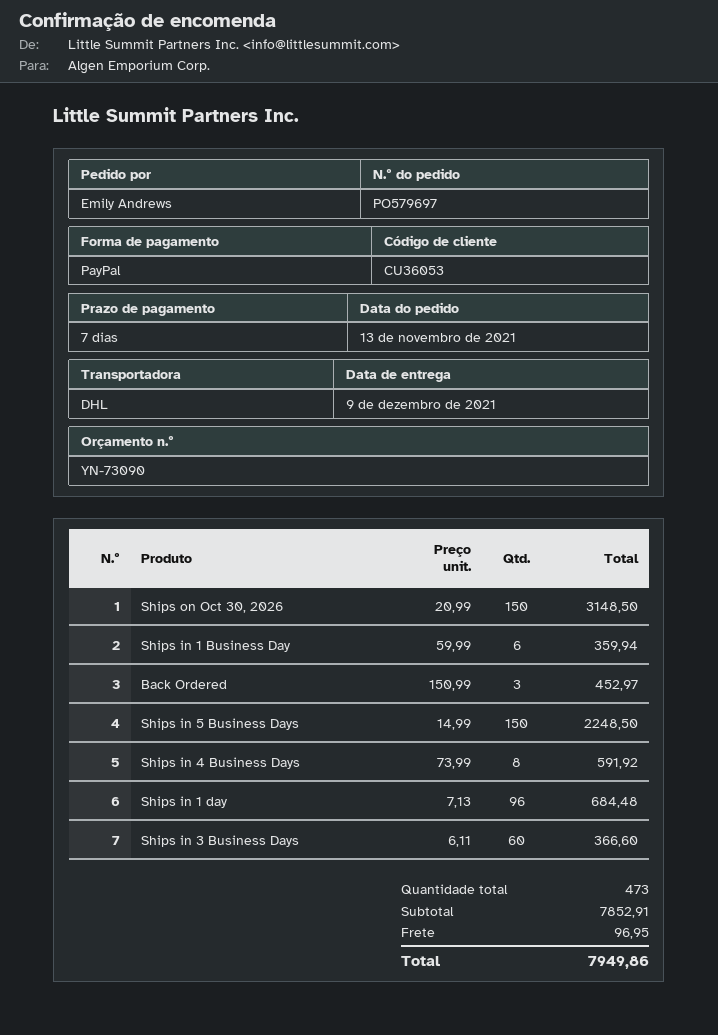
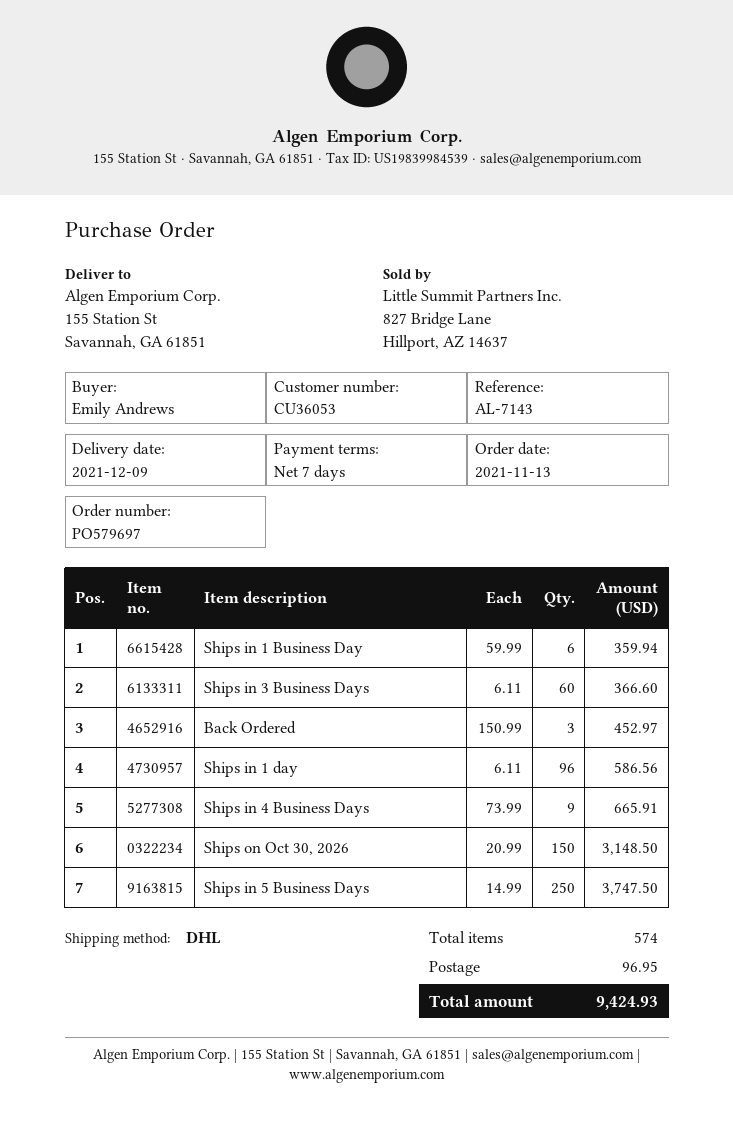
Ships in 5 Business Days: 150 x 14.99 = 2248.50 -> 250 x 14.99 = 3747.50
Ships in 4 Business Days: 8 x 73.99 = 591.92 -> 9 x 73.99 = 665.91
Ships in 1 day: 96 x 7.13 = 684.48 -> 96 x 6.11 = 586.56
total quantity: 473 -> 574
total: 7949.86 -> 9424.93

